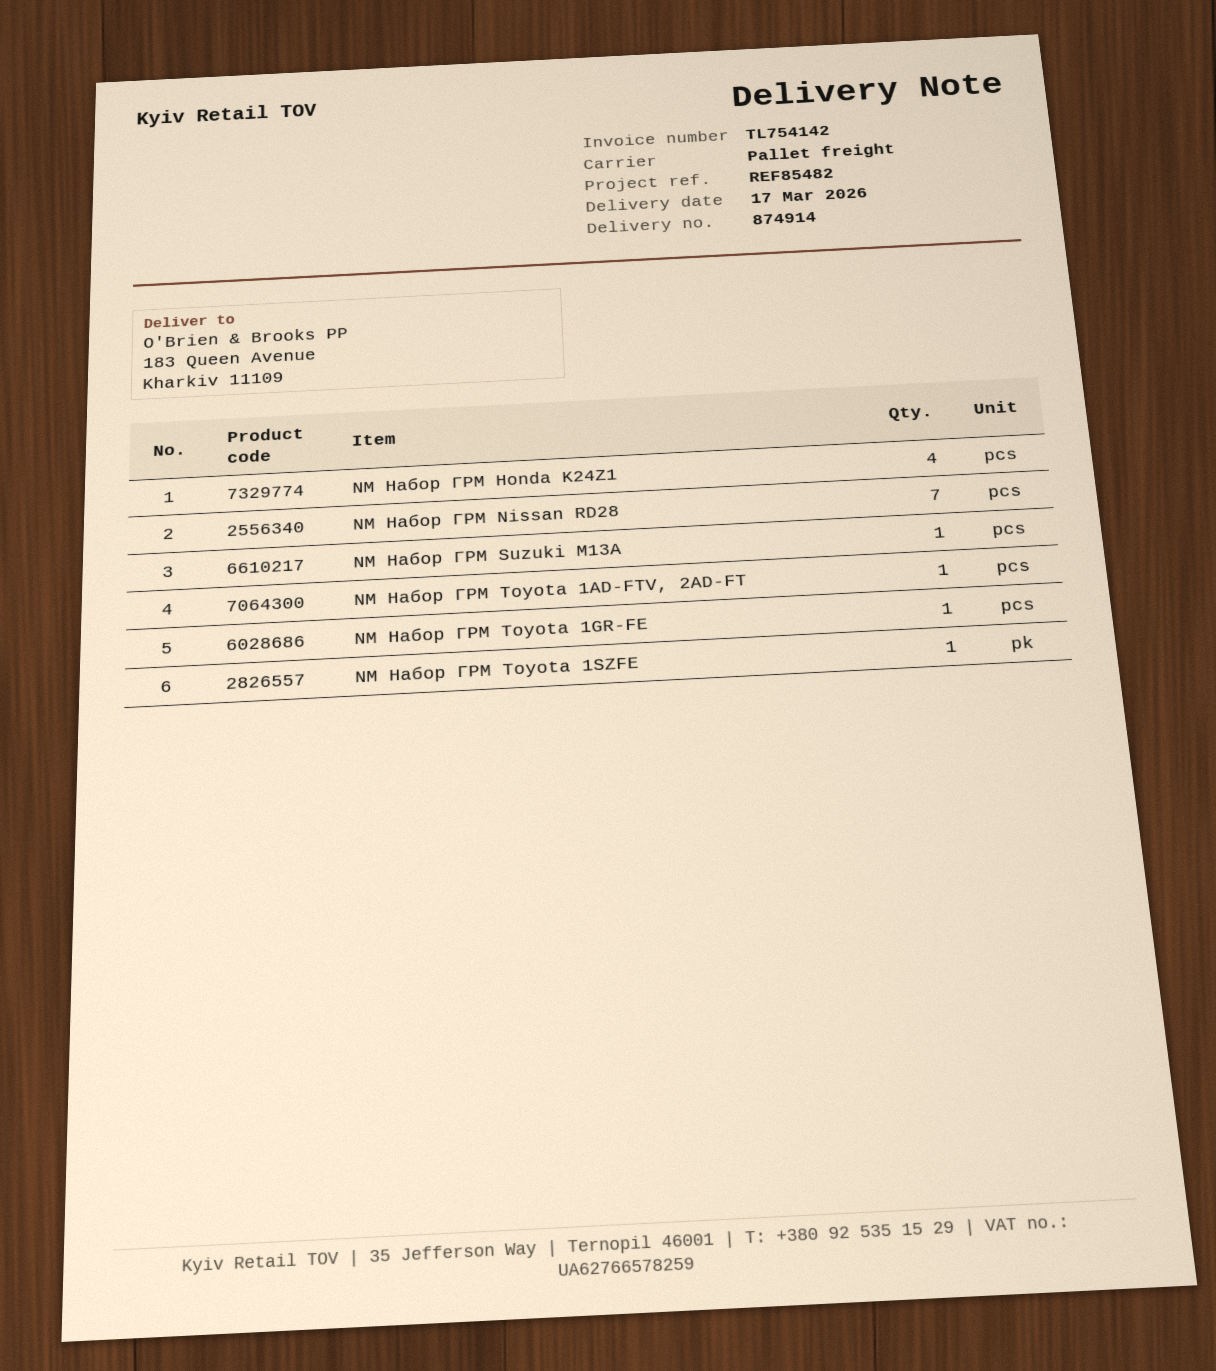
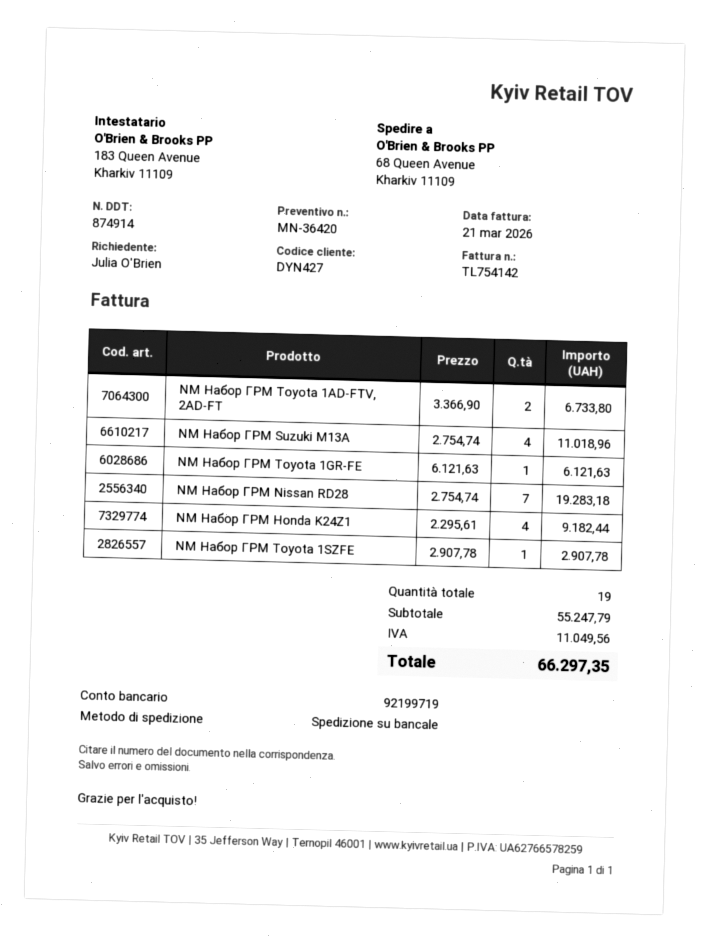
ship to: 183 Queen Avenue, Kharkiv 11109 -> 68 Queen Avenue, Kharkiv 11109
NM Набор ГРМ Suzuki M13A: 1 -> 4
NM Набор ГРМ Toyota 1AD-FTV, 2AD-FT: 1 -> 2

